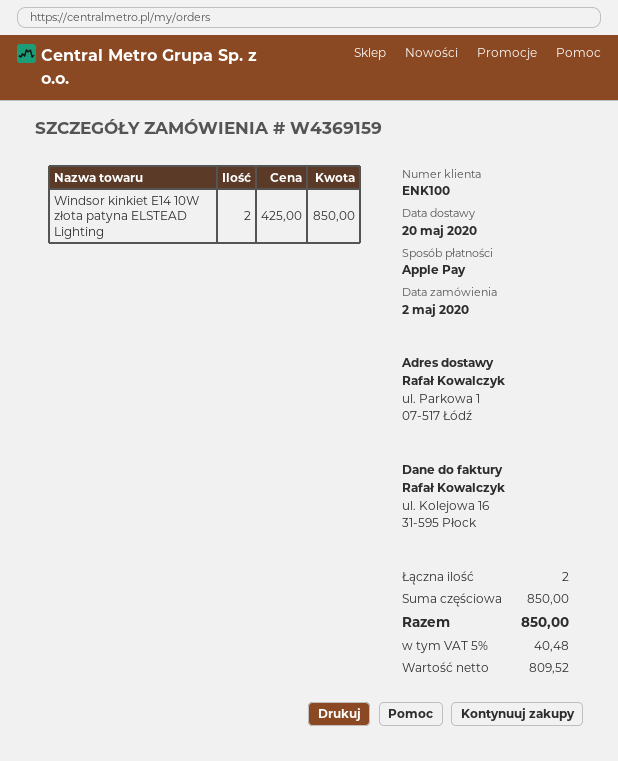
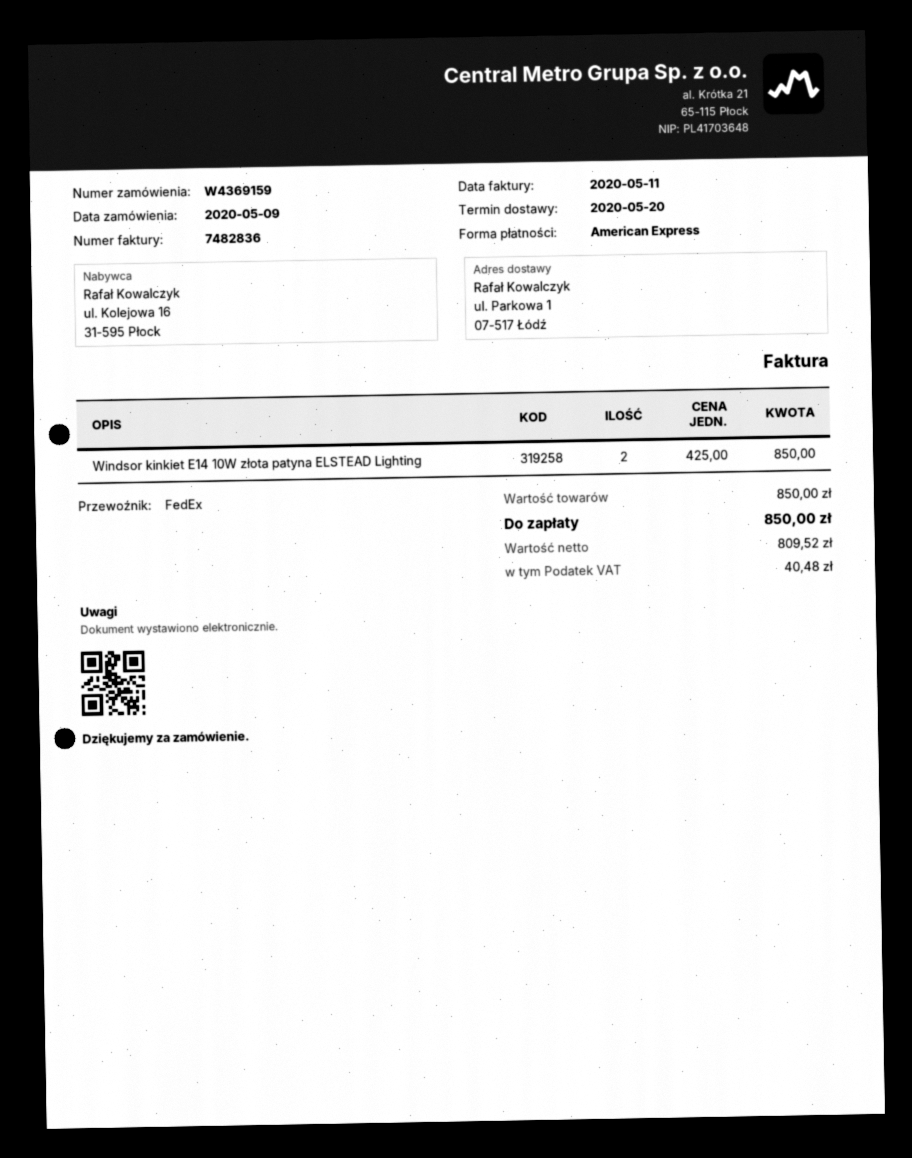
order date: 2020-05-02 -> 2020-05-09
payment method: Apple Pay -> American Express

